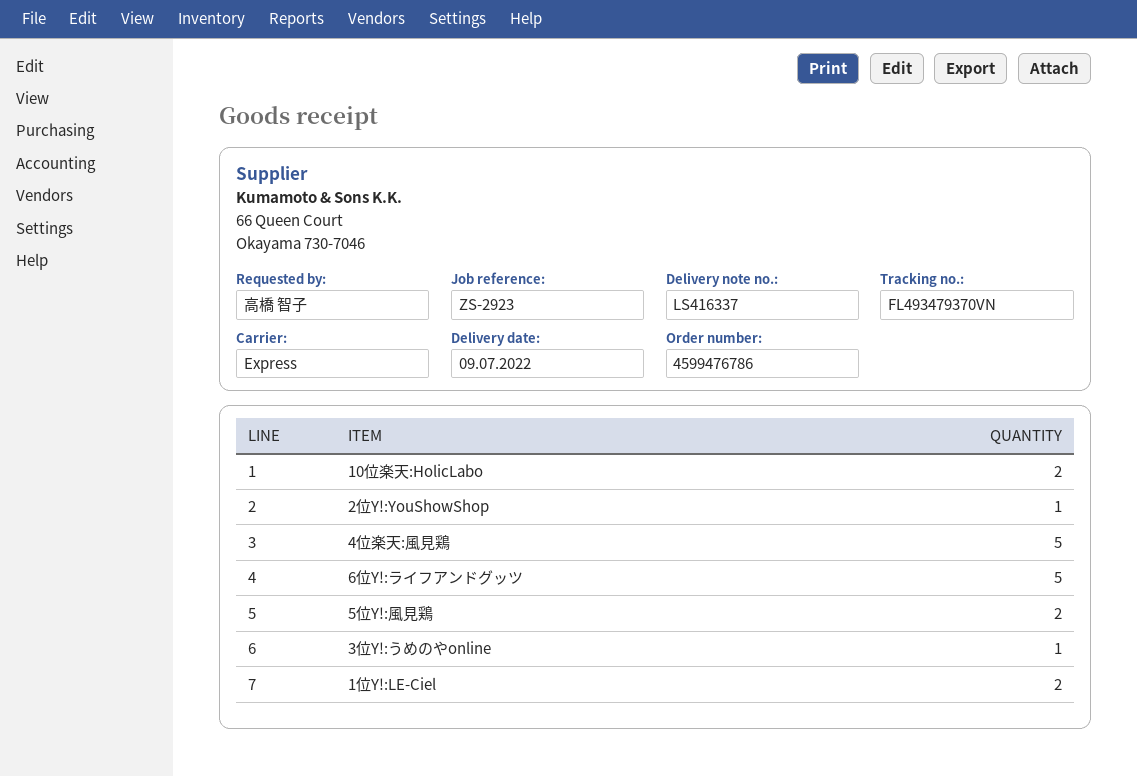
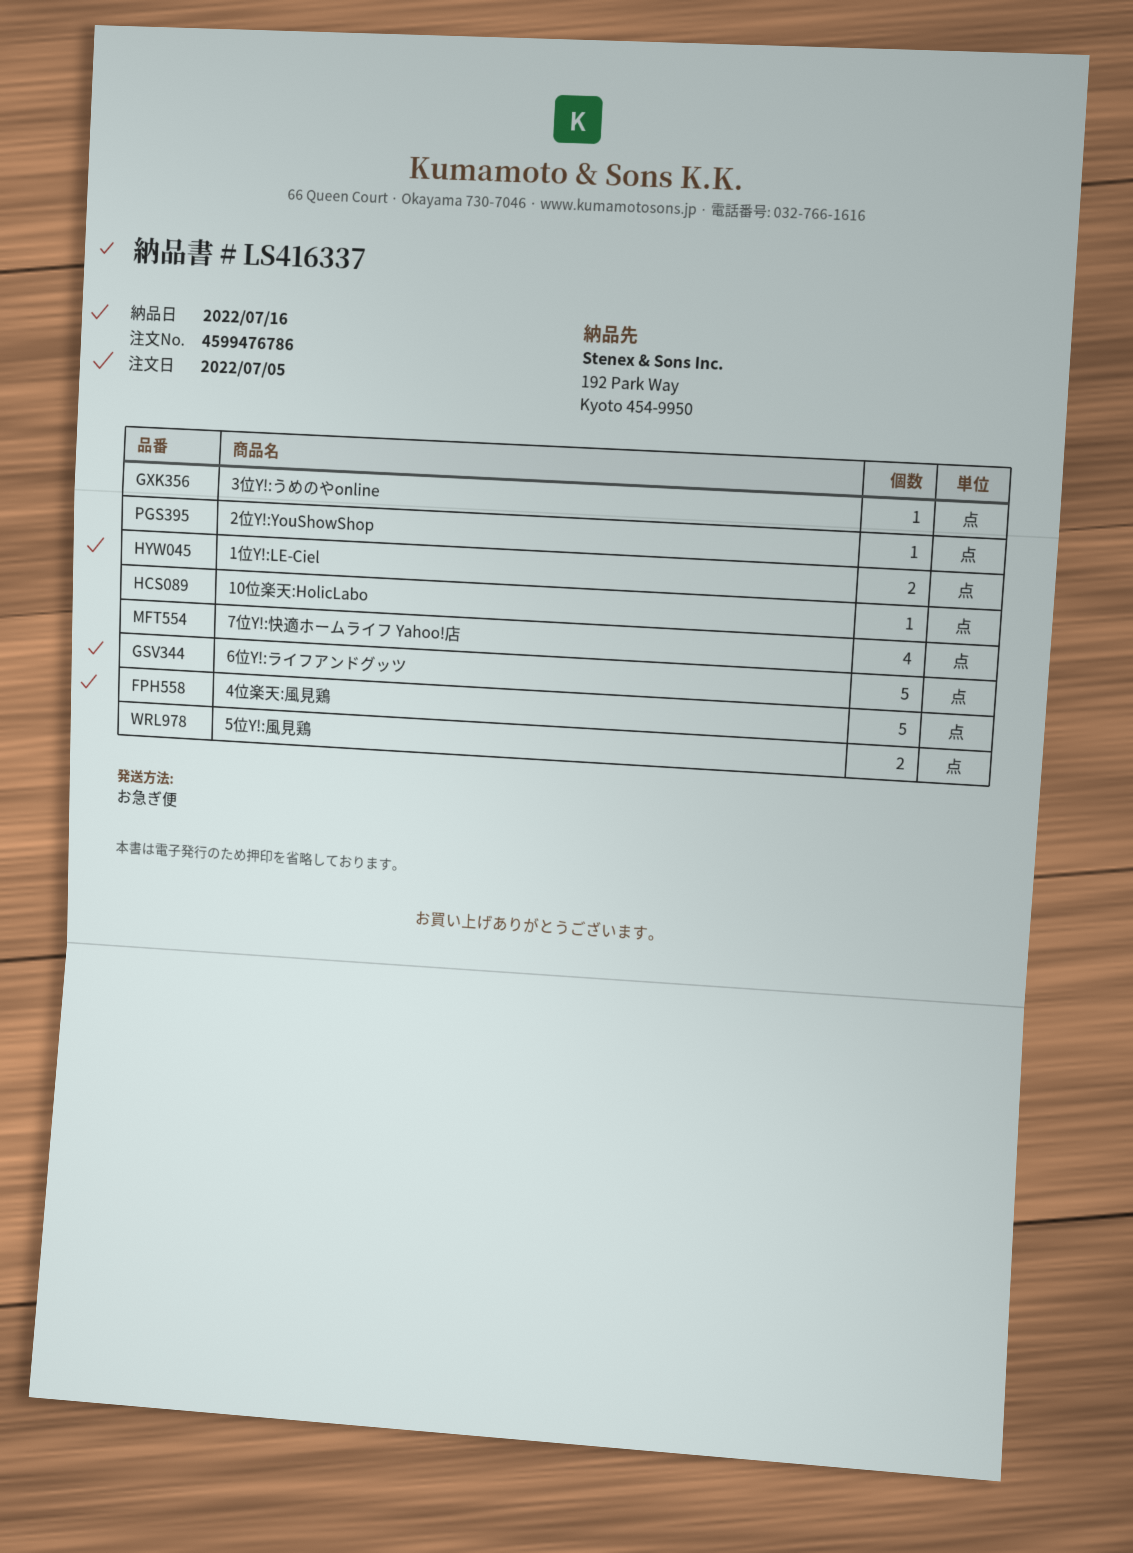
delivery date: 2022-07-09 -> 2022-07-16
10位楽天:HolicLabo: 2 -> 1
7位Y!:快適ホームライフ Yahoo!店: none -> 4

